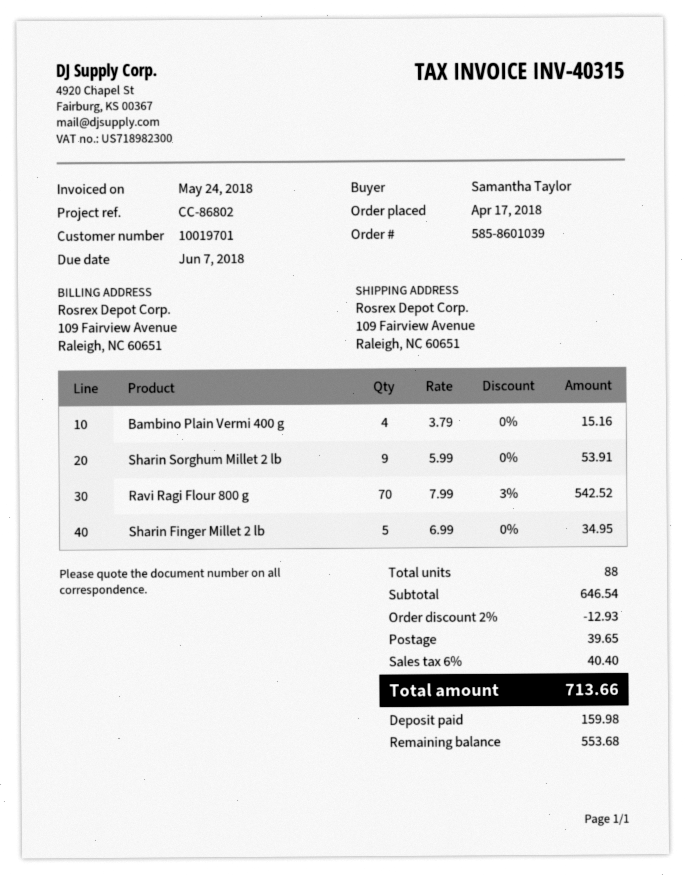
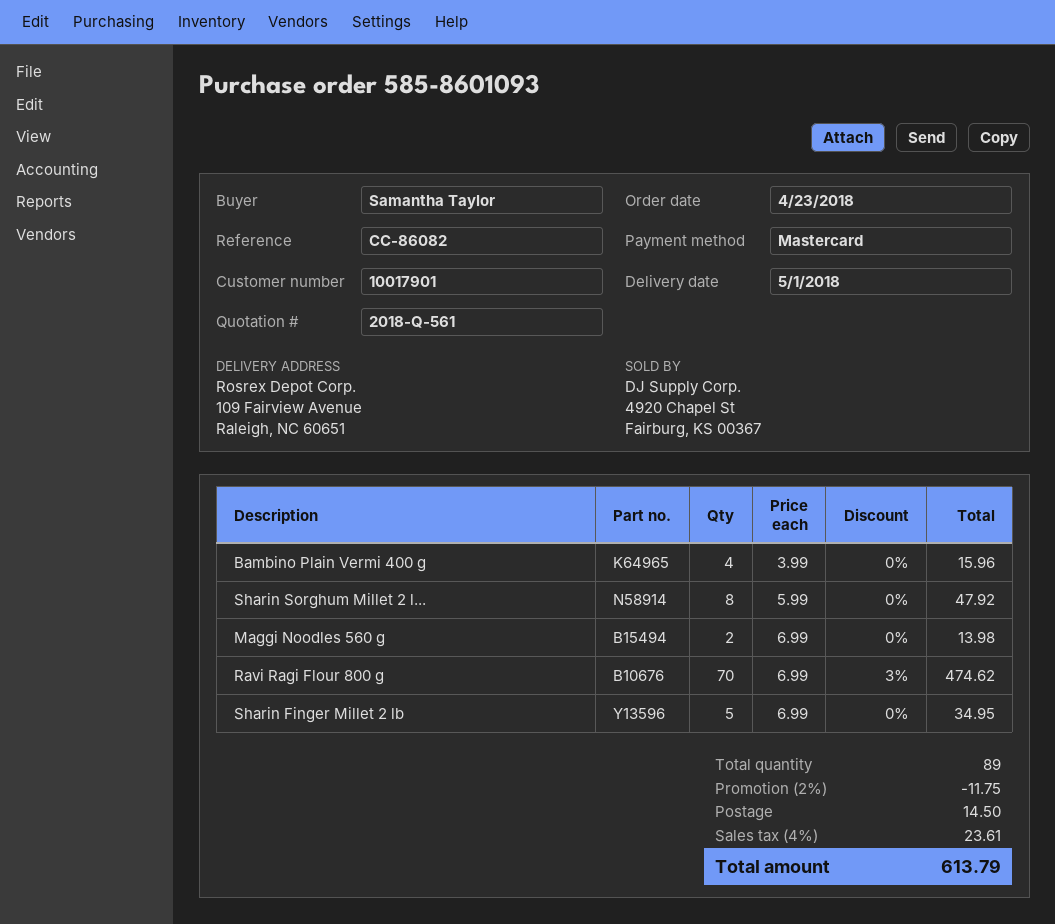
order number: 585-8601039 -> 585-8601093
order date: 2018-04-17 -> 2018-04-23
customer number: 10019701 -> 10017901
reference: CC-86802 -> CC-86082
Bambino Plain Vermi 400 g: 4 x 3.79 = 15.16 -> 4 x 3.99 = 15.96
Sharin Sorghum Millet 2 lb: 9 x 5.99 = 53.91 -> 8 x 5.99 = 47.92
Ravi Ragi Flour 800 g: 70 x 7.99 - 3% = 542.52 -> 70 x 6.99 - 3% = 474.62
Maggi Noodles 560 g: none -> 2 x 6.99 = 13.98
total quantity: 88 -> 89
discount: 2% = 12.93 -> 2% = 11.75
shipping: 39.65 -> 14.50
tax: 6% = 40.40 -> 4% = 23.61
total: 713.66 -> 613.79

